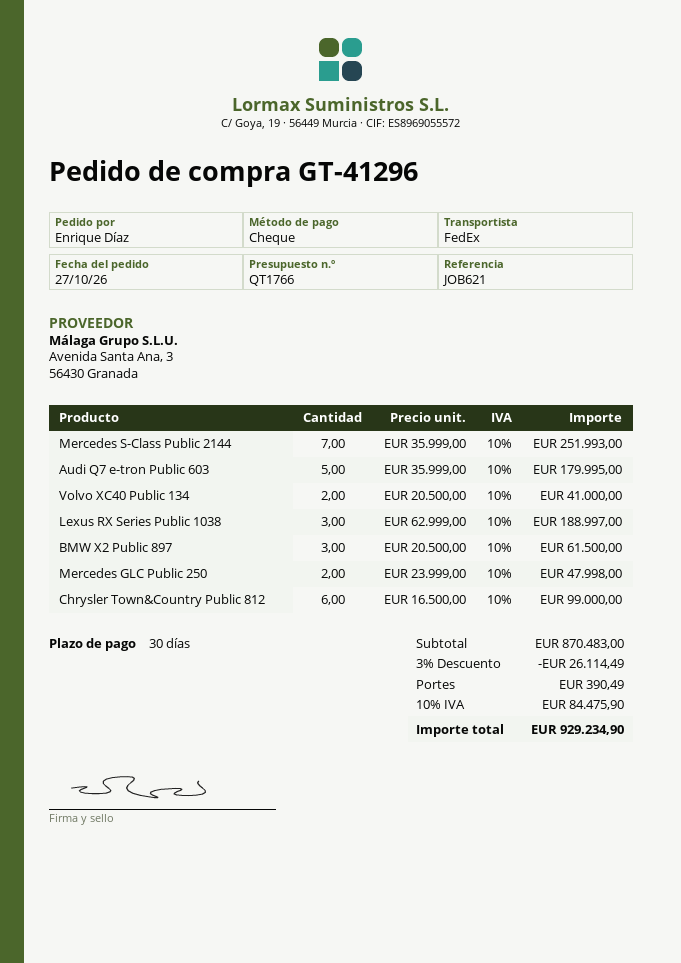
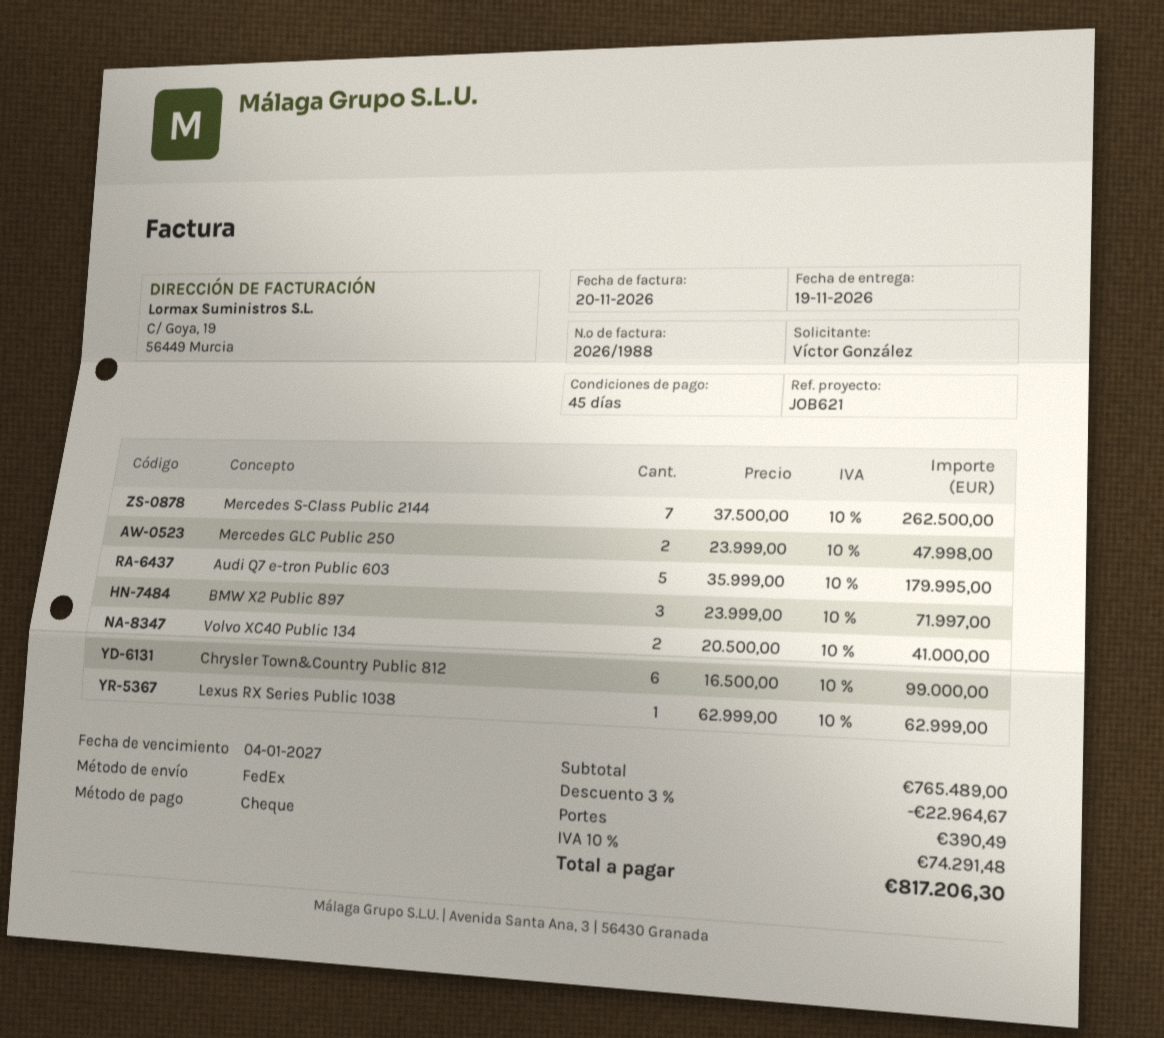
payment terms: 30 days -> 45 days
ordered by: Enrique Díaz -> Víctor González
Mercedes S-Class Public 2144: 7 x 35999.00 = 251993.00 -> 7 x 37500.00 = 262500.00
Lexus RX Series Public 1038: 3 x 62999.00 = 188997.00 -> 1 x 62999.00 = 62999.00
BMW X2 Public 897: 3 x 20500.00 = 61500.00 -> 3 x 23999.00 = 71997.00
subtotal: 870483.00 -> 765489.00
discount: 3% = 26114.49 -> 3% = 22964.67
tax: 10% = 84475.90 -> 10% = 74291.48
total: 929234.90 -> 817206.30

